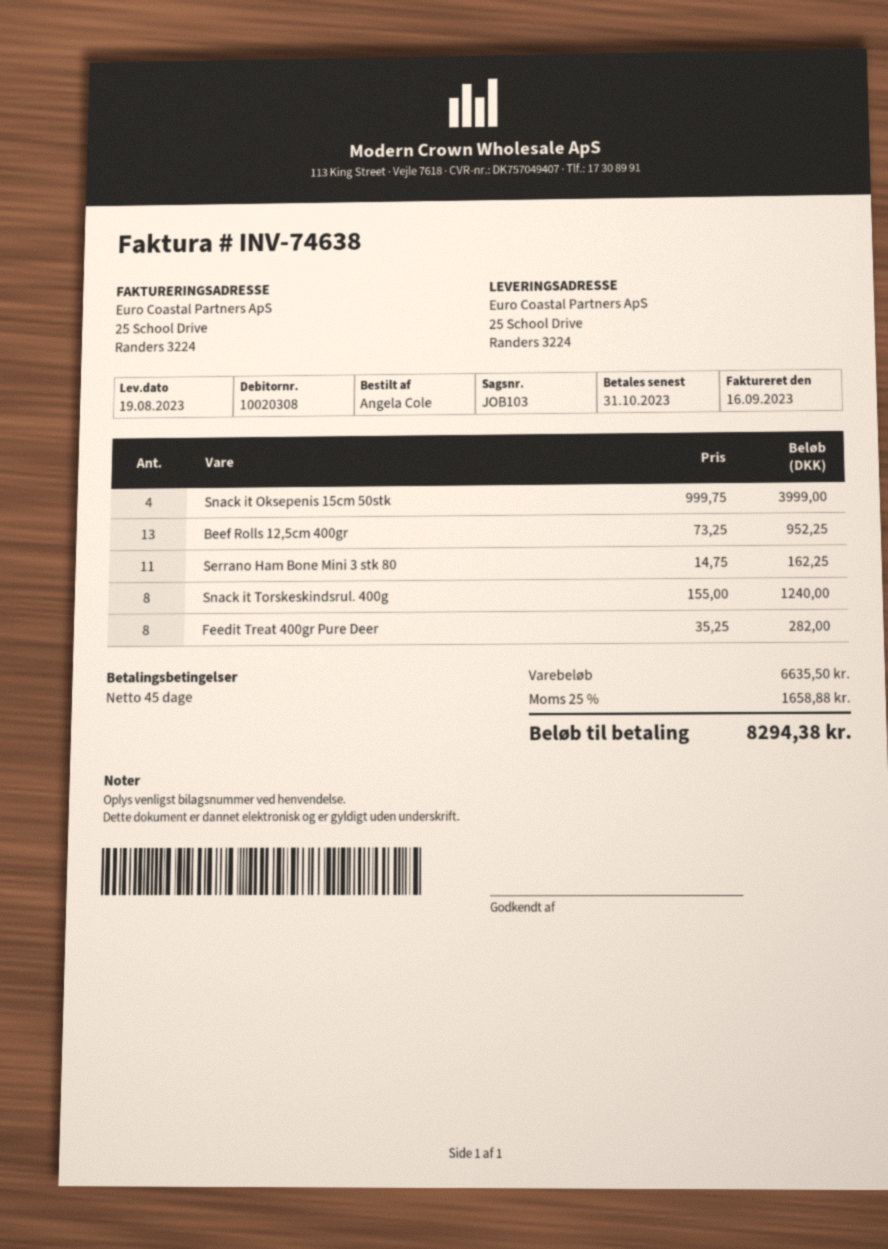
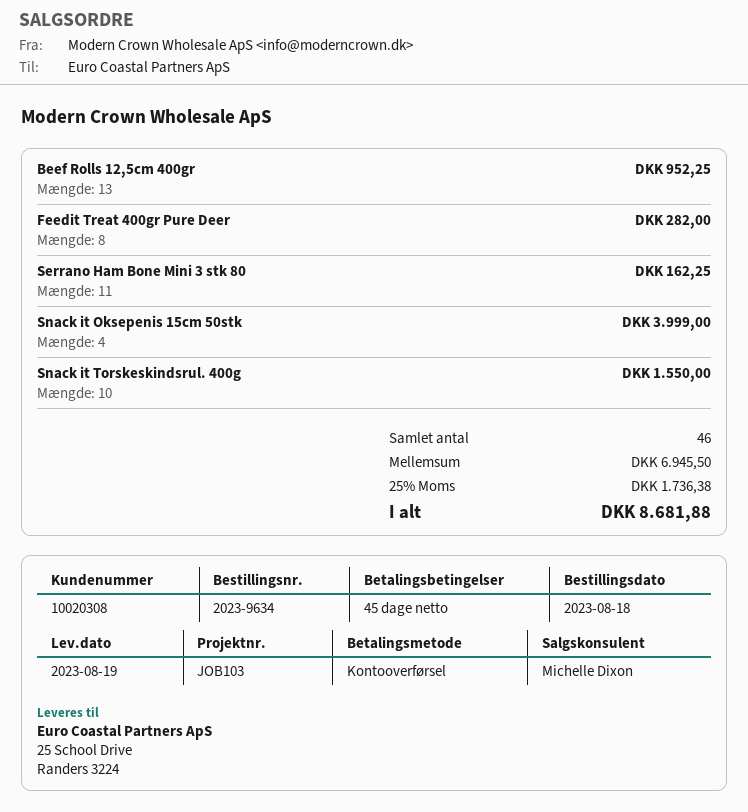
Snack it Torskeskindsrul. 400g: 8 for 1240.00 -> 10 for 1550.00
subtotal: 6635.50 -> 6945.50
tax: 25% = 1658.88 -> 25% = 1736.38
total: 8294.38 -> 8681.88

